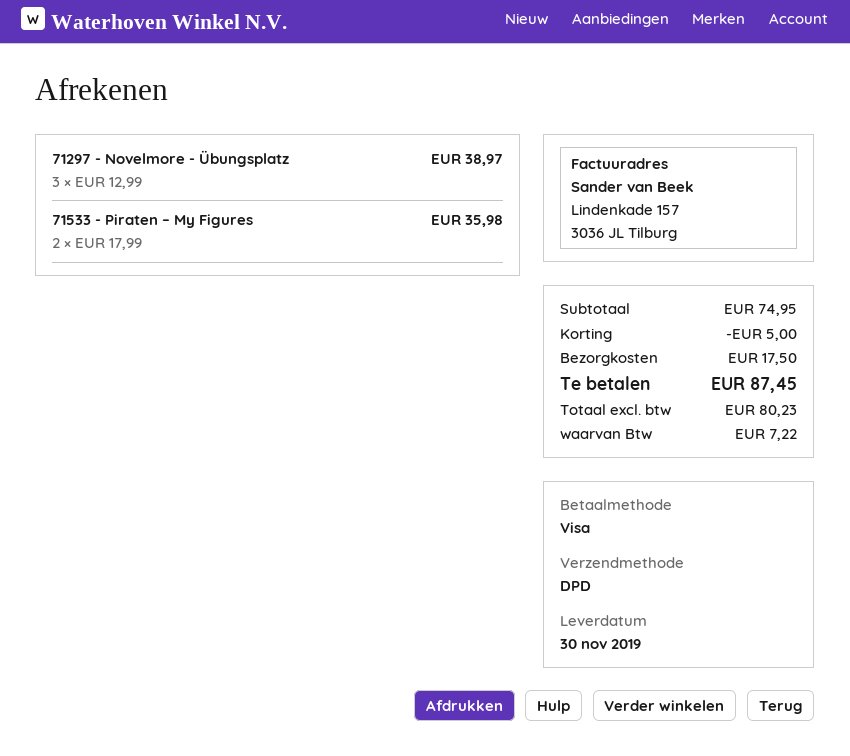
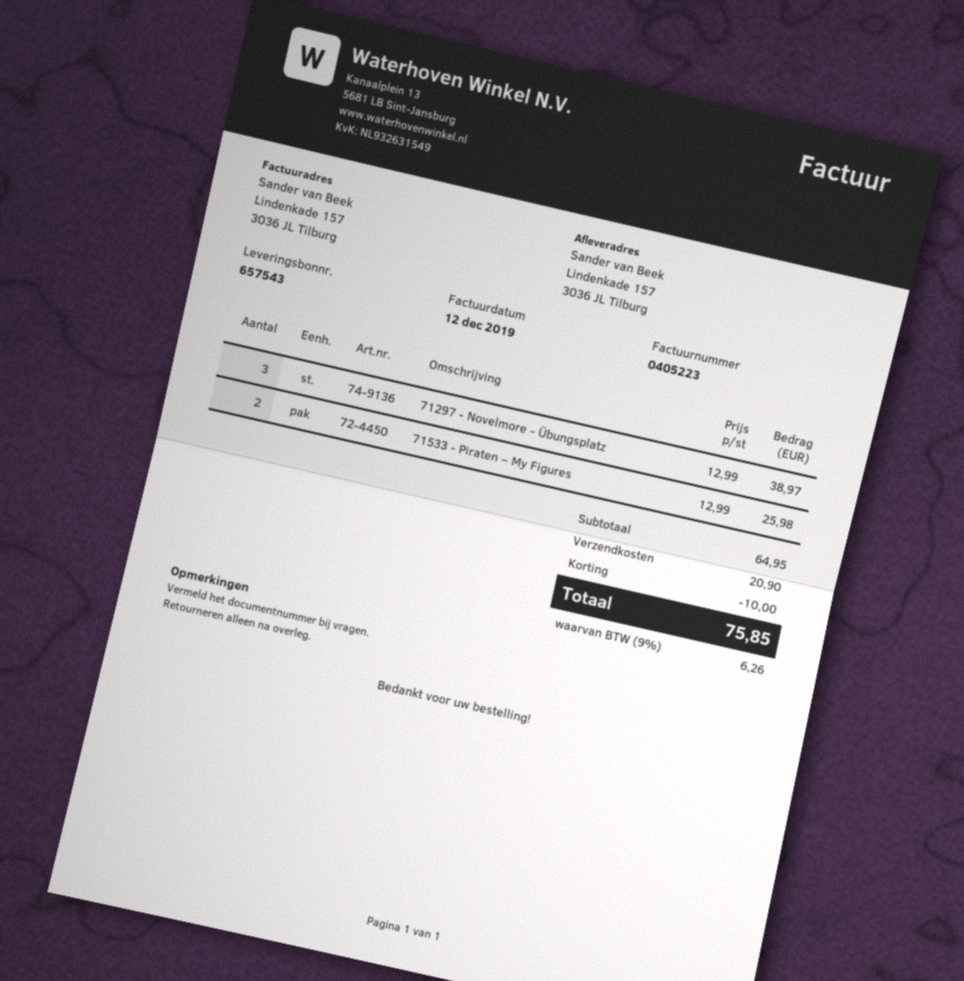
71533 - Piraten – My Figures: 2 x 17.99 = 35.98 -> 2 x 12.99 = 25.98
subtotal: 74.95 -> 64.95
discount: 5.00 -> 10.00
shipping: 17.50 -> 20.90
tax: 7.22 -> 6.26
total: 87.45 -> 75.85

